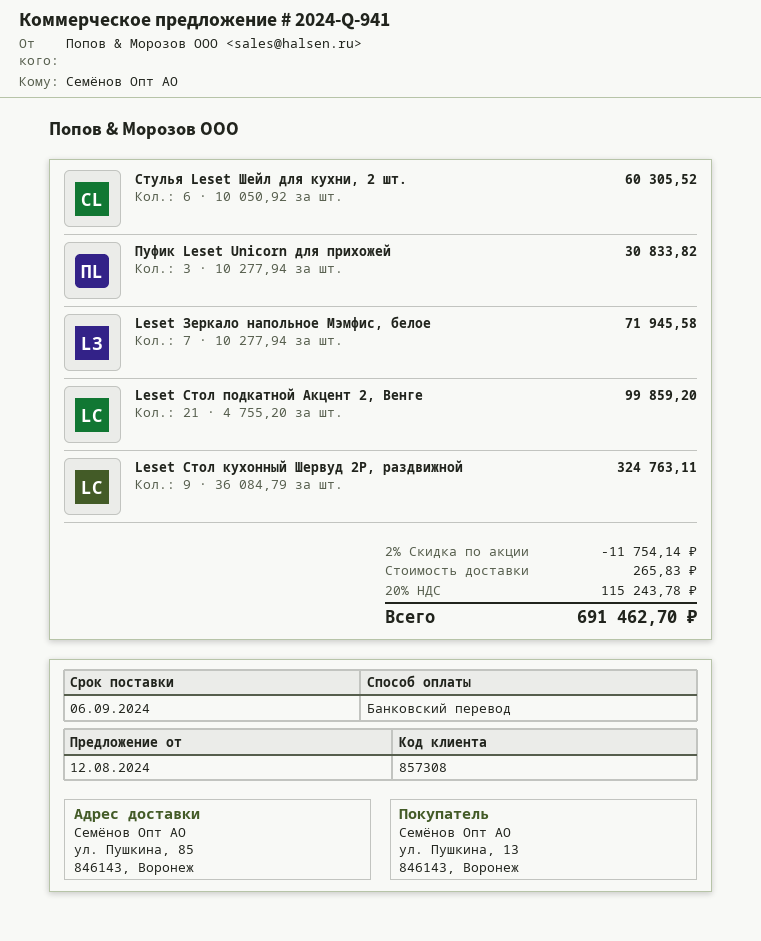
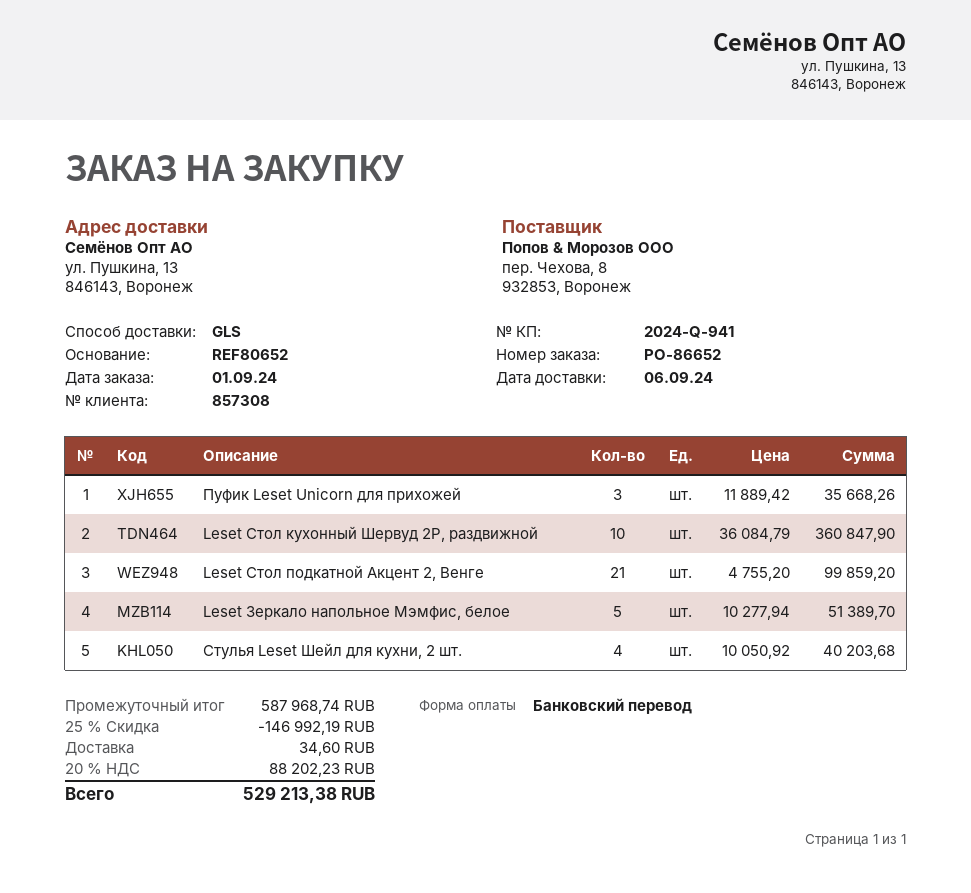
ship to: ул. Пушкина, 85, 846143, Воронеж -> ул. Пушкина, 13, 846143, Воронеж
Стулья Leset Шейл для кухни, 2 шт.: 6 x 10050.92 = 60305.52 -> 4 x 10050.92 = 40203.68
Пуфик Leset Unicorn для прихожей: 3 x 10277.94 = 30833.82 -> 3 x 11889.42 = 35668.26
Leset Зеркало напольное Мэмфис, белое: 7 x 10277.94 = 71945.58 -> 5 x 10277.94 = 51389.70
Leset Стол кухонный Шервуд 2Р, раздвижной: 9 x 36084.79 = 324763.11 -> 10 x 36084.79 = 360847.90
discount: 2% = 11754.14 -> 25% = 146992.19
shipping: 265.83 -> 34.60
tax: 20% = 115243.78 -> 20% = 88202.23
total: 691462.70 -> 529213.38

